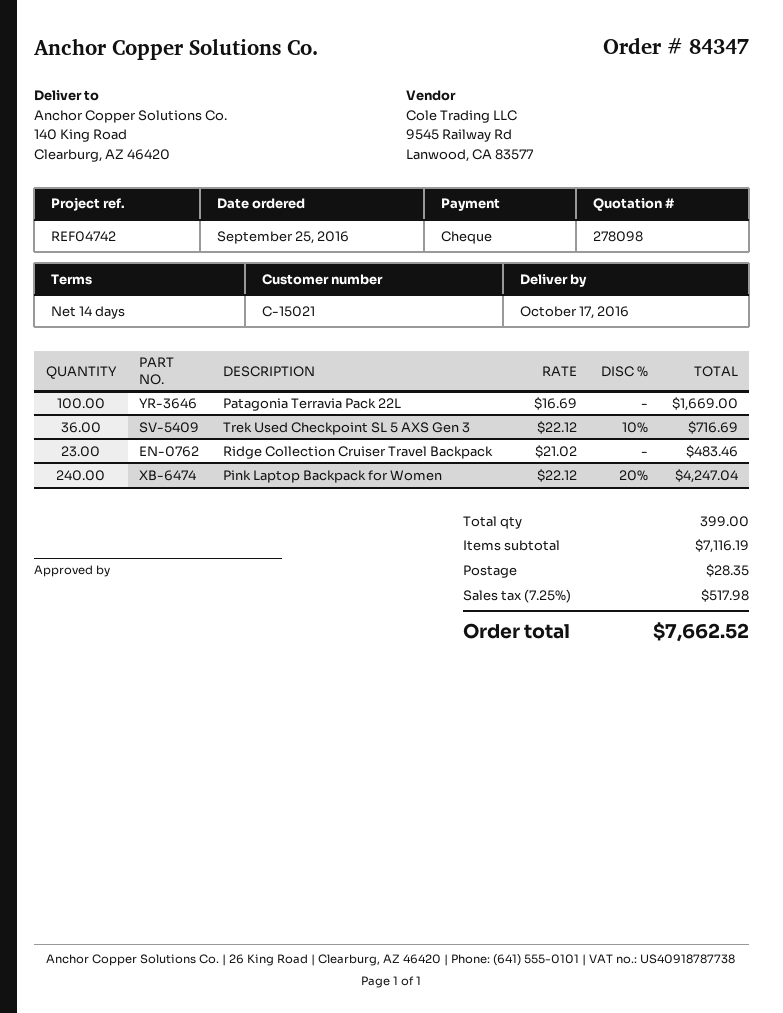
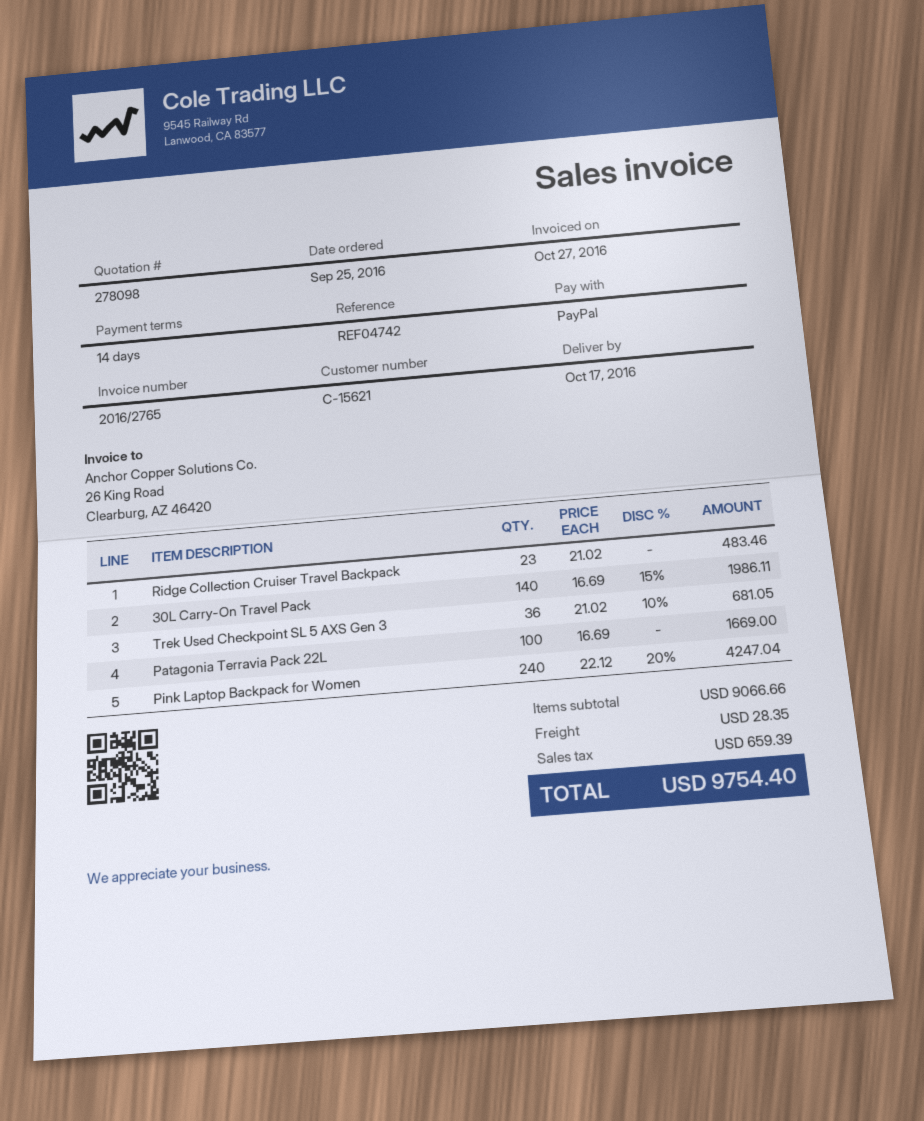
customer number: C-15021 -> C-15621
payment method: cheque -> PayPal
Trek Used Checkpoint SL 5 AXS Gen 3: 36 x 22.12 - 10% = 716.69 -> 36 x 21.02 - 10% = 681.05
30L Carry-On Travel Pack: none -> 140 x 16.69 - 15% = 1986.11
subtotal: 7116.19 -> 9066.66
tax: 517.98 -> 659.39
total: 7662.52 -> 9754.40

